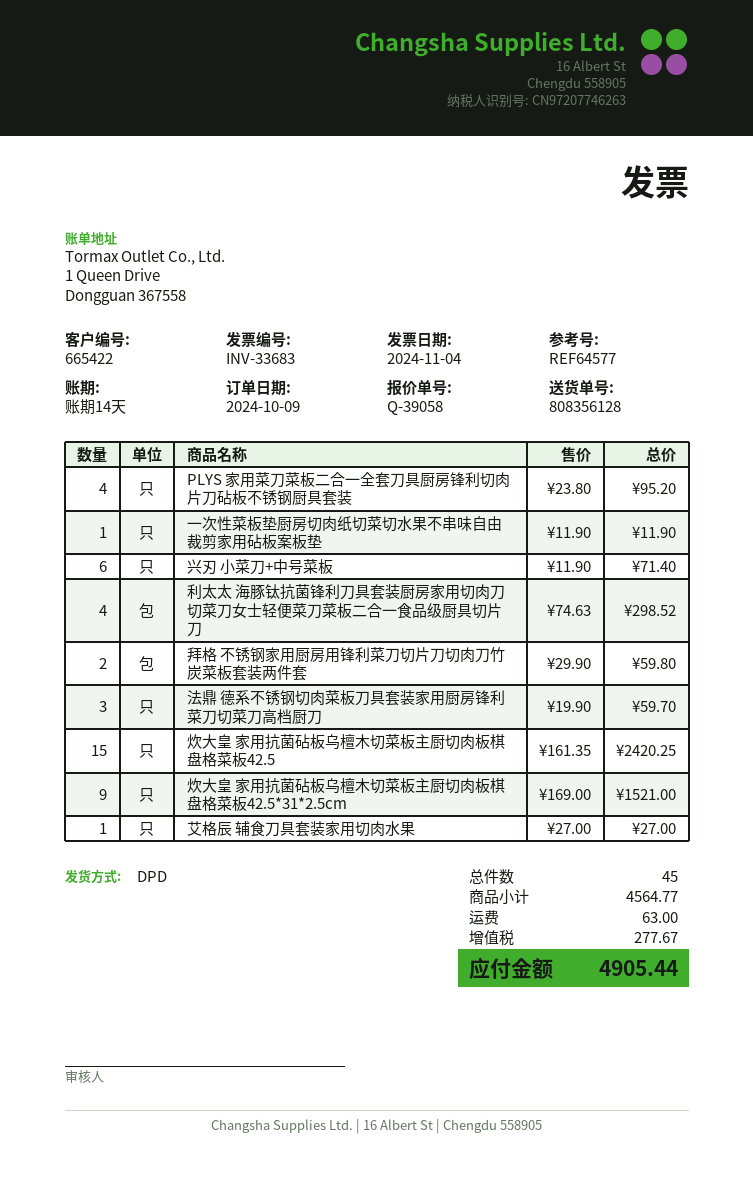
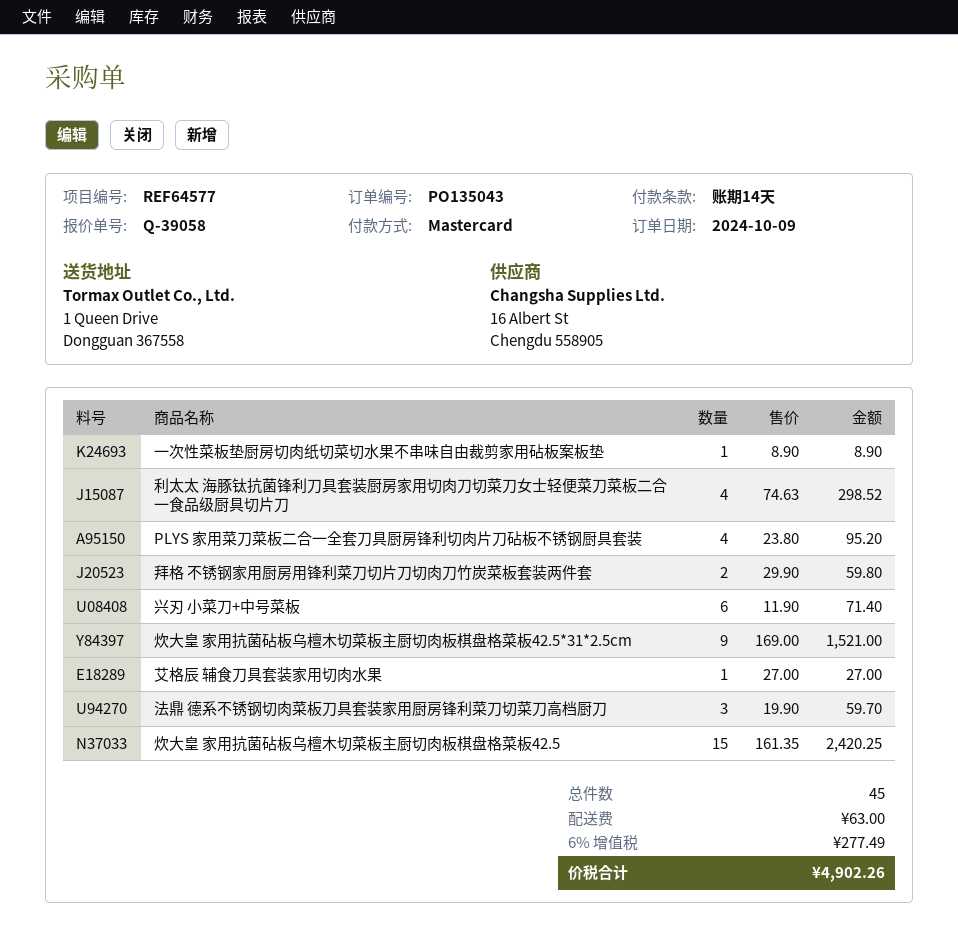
一次性菜板垫厨房切肉纸切菜切水果不串味自由裁剪家用砧板案板垫: 1 x 11.90 = 11.90 -> 1 x 8.90 = 8.90
tax: 277.67 -> 277.49
total: 4905.44 -> 4902.26

